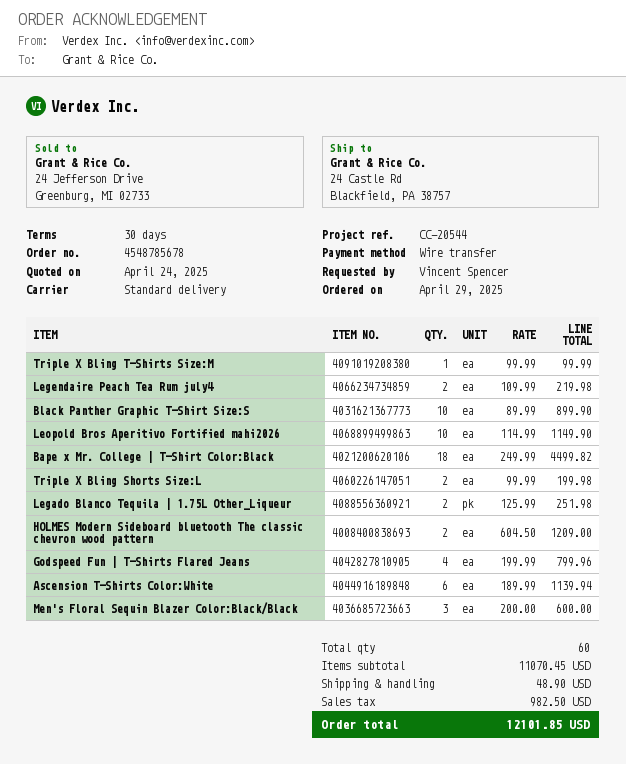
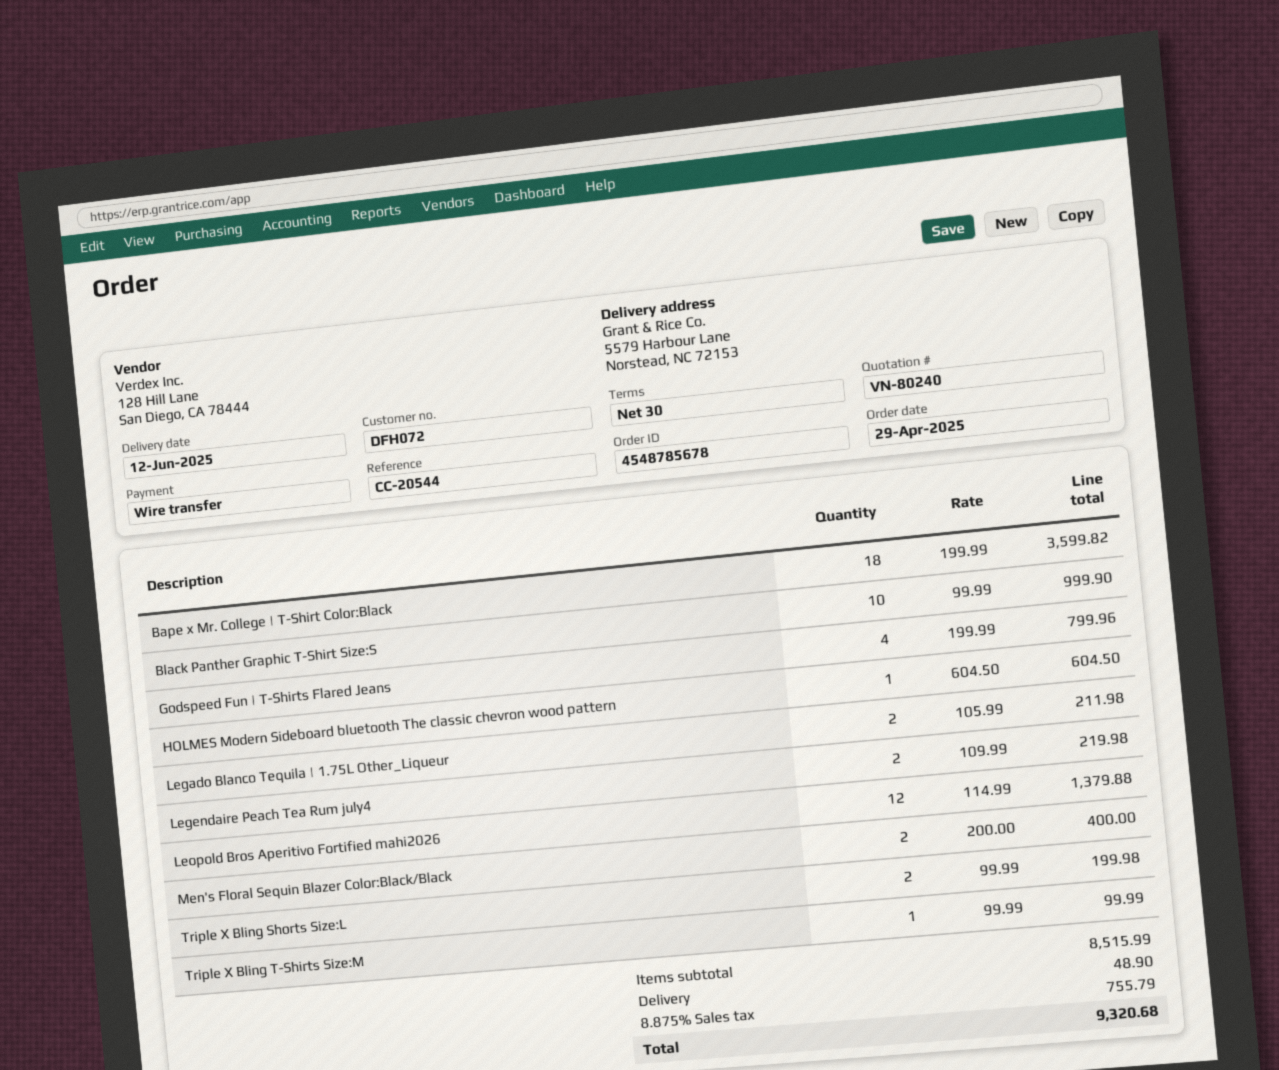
ship to: 24 Castle Rd, Blackfield, PA 38757 -> 5579 Harbour Lane, Norstead, NC 72153
Black Panther Graphic T-Shirt Size:S: 10 x 89.99 = 899.90 -> 10 x 99.99 = 999.90
Leopold Bros Aperitivo Fortified mahi2026: 10 x 114.99 = 1149.90 -> 12 x 114.99 = 1379.88
Bape x Mr. College | T-Shirt Color:Black: 18 x 249.99 = 4499.82 -> 18 x 199.99 = 3599.82
Legado Blanco Tequila | 1.75L Other_Liqueur: 2 x 125.99 = 251.98 -> 2 x 105.99 = 211.98
HOLMES Modern Sideboard bluetooth The classic chevron wood pattern: 2 x 604.50 = 1209.00 -> 1 x 604.50 = 604.50
Ascension T-Shirts Color:White: 6 x 189.99 = 1139.94 -> none
Men's Floral Sequin Blazer Color:Black/Black: 3 x 200.00 = 600.00 -> 2 x 200.00 = 400.00
subtotal: 11070.45 -> 8515.99
tax: 982.50 -> 755.79
total: 12101.85 -> 9320.68

